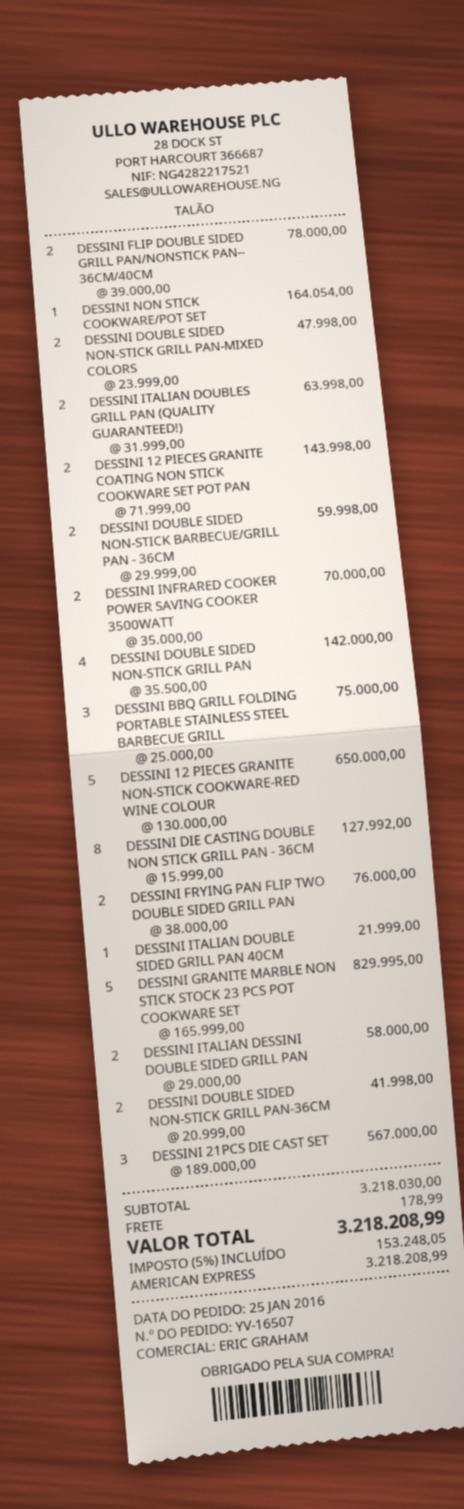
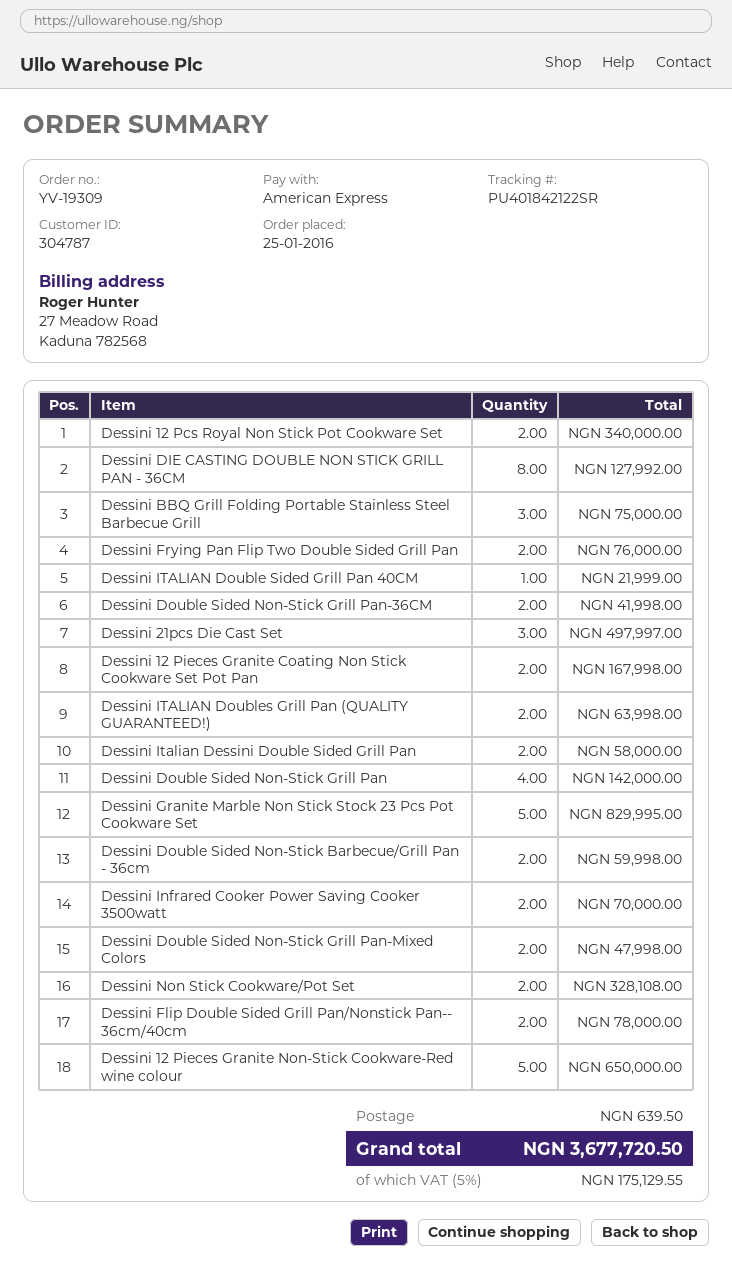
order number: YV-16507 -> YV-19309
DESSINI NON STICK COOKWARE/POT SET: 1 for 164054.00 -> 2 for 328108.00
DESSINI 12 PIECES GRANITE COATING NON STICK COOKWARE SET POT PAN: 2 for 143998.00 -> 2 for 167998.00
DESSINI 21PCS DIE CAST SET: 3 for 567000.00 -> 3 for 497997.00
Dessini 12 Pcs Royal Non Stick Pot Cookware Set: none -> 2 for 340000.00
shipping: 178.99 -> 639.50
tax: 5% = 153248.05 -> 5% = 175129.55
total: 3218208.99 -> 3677720.50

